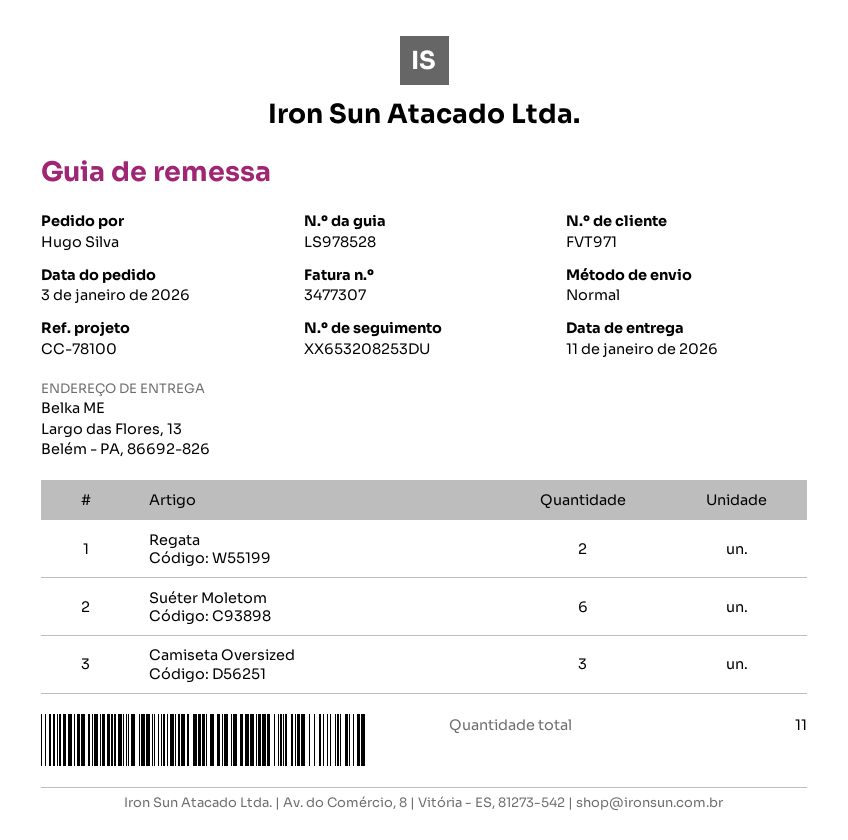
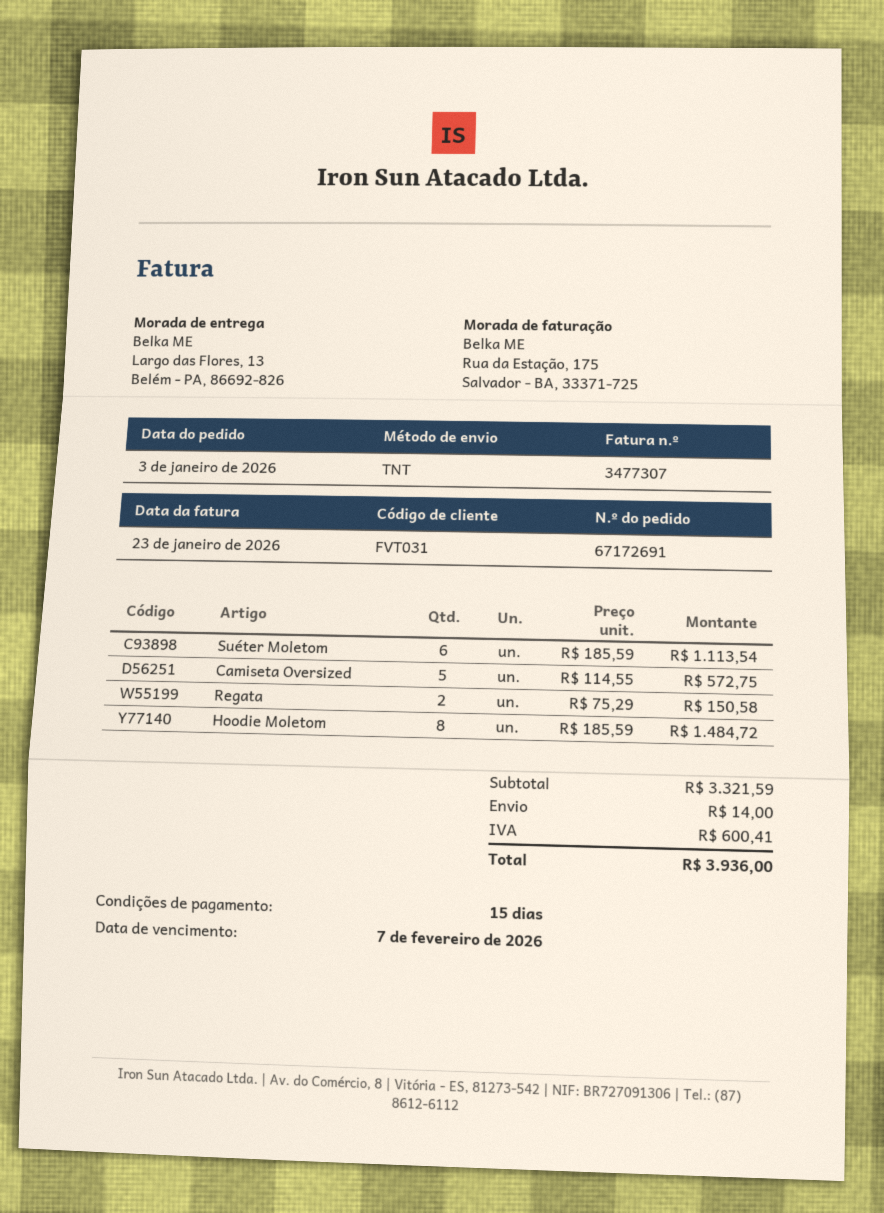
customer number: FVT971 -> FVT031
shipping method: standard -> TNT
Camiseta Oversized: 3 -> 5
Hoodie Moletom: none -> 8

